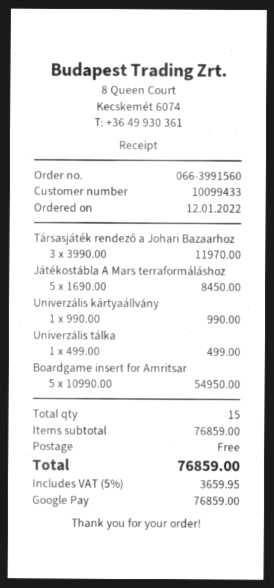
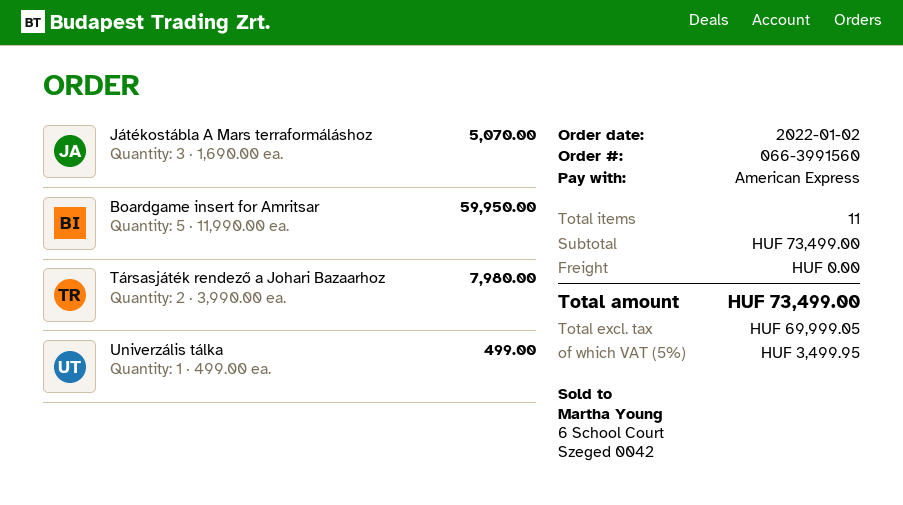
order date: 2022-01-12 -> 2022-01-02
payment method: Google Pay -> American Express
Társasjáték rendező a Johari Bazaarhoz: 3 x 3990.00 = 11970.00 -> 2 x 3990.00 = 7980.00
Játékostábla A Mars terraformáláshoz: 5 x 1690.00 = 8450.00 -> 3 x 1690.00 = 5070.00
Univerzális kártyaállvány: 1 x 990.00 = 990.00 -> none
Boardgame insert for Amritsar: 5 x 10990.00 = 54950.00 -> 5 x 11990.00 = 59950.00
total quantity: 15 -> 11
subtotal: 76859.00 -> 73499.00
tax: 5% = 3659.95 -> 5% = 3499.95
total: 76859.00 -> 73499.00

